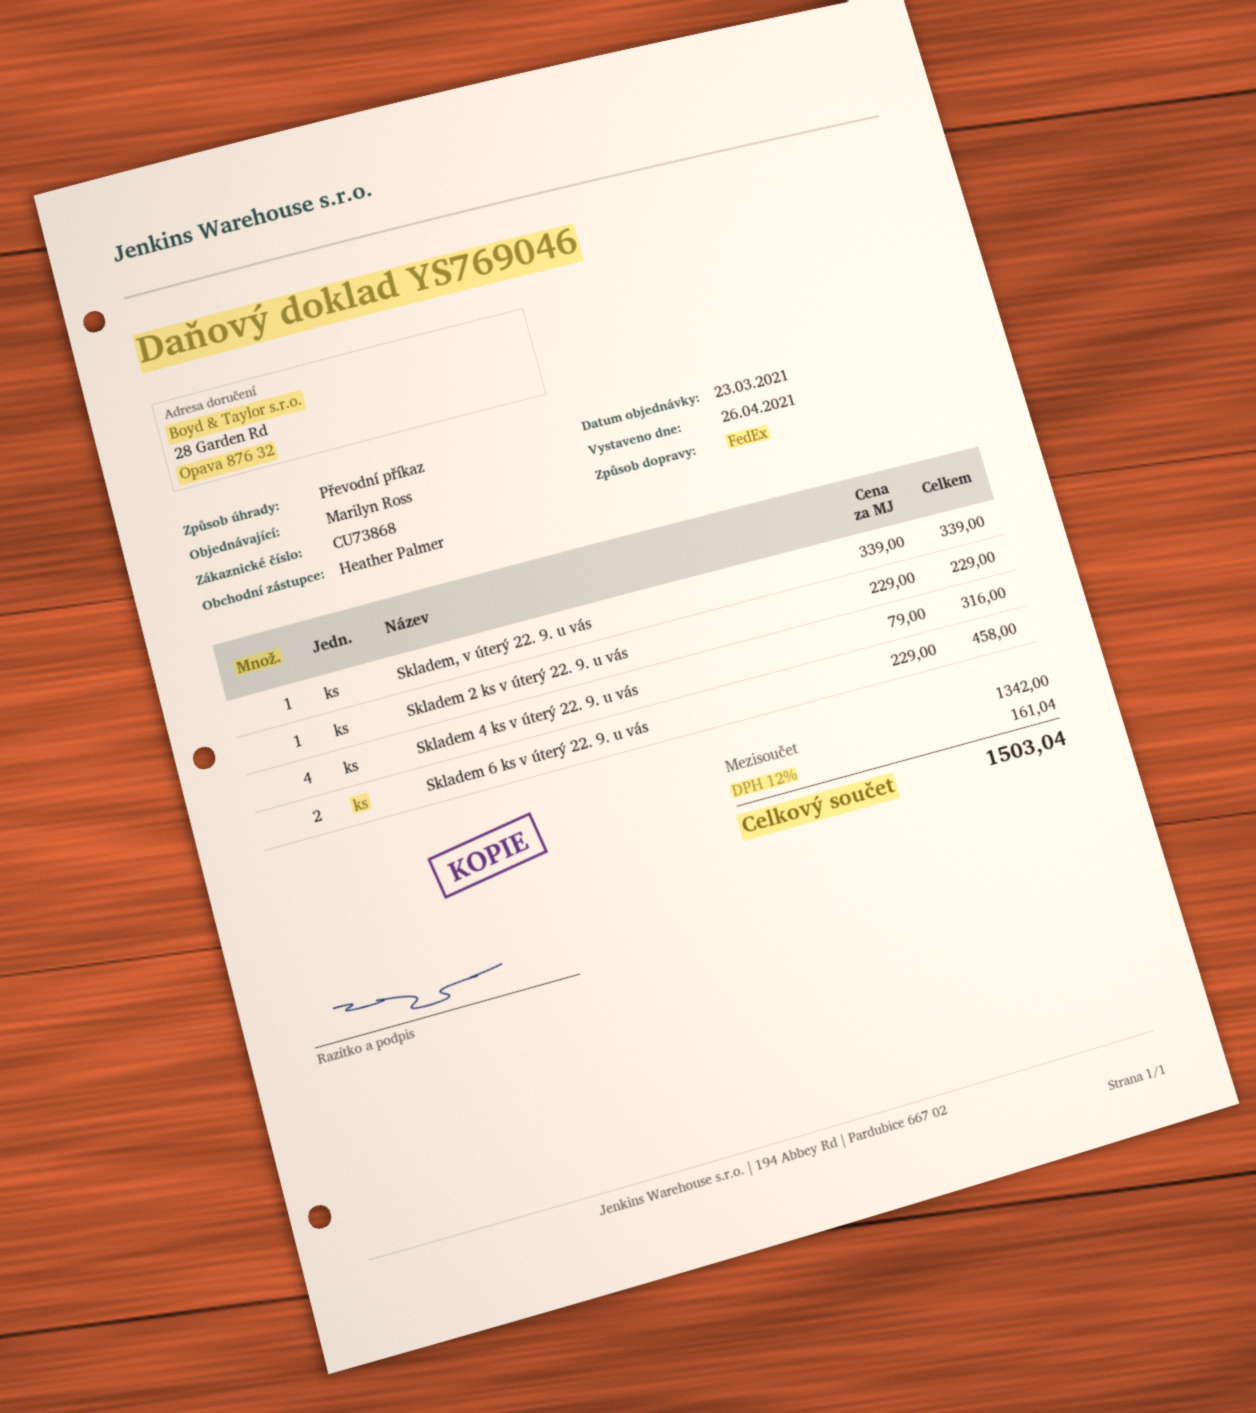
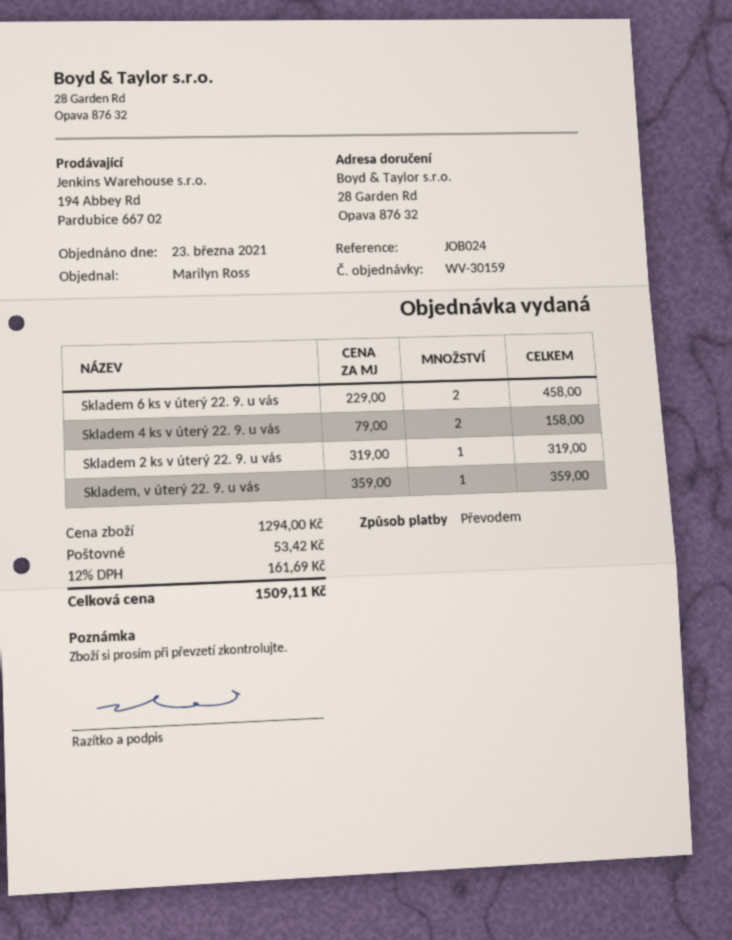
Skladem, v úterý 22. 9. u vás: 1 x 339.00 = 339.00 -> 1 x 359.00 = 359.00
Skladem 2 ks v úterý 22. 9. u vás: 1 x 229.00 = 229.00 -> 1 x 319.00 = 319.00
Skladem 4 ks v úterý 22. 9. u vás: 4 x 79.00 = 316.00 -> 2 x 79.00 = 158.00
subtotal: 1342.00 -> 1294.00
shipping: none -> 53.42
tax: 12% = 161.04 -> 12% = 161.69
total: 1503.04 -> 1509.11

